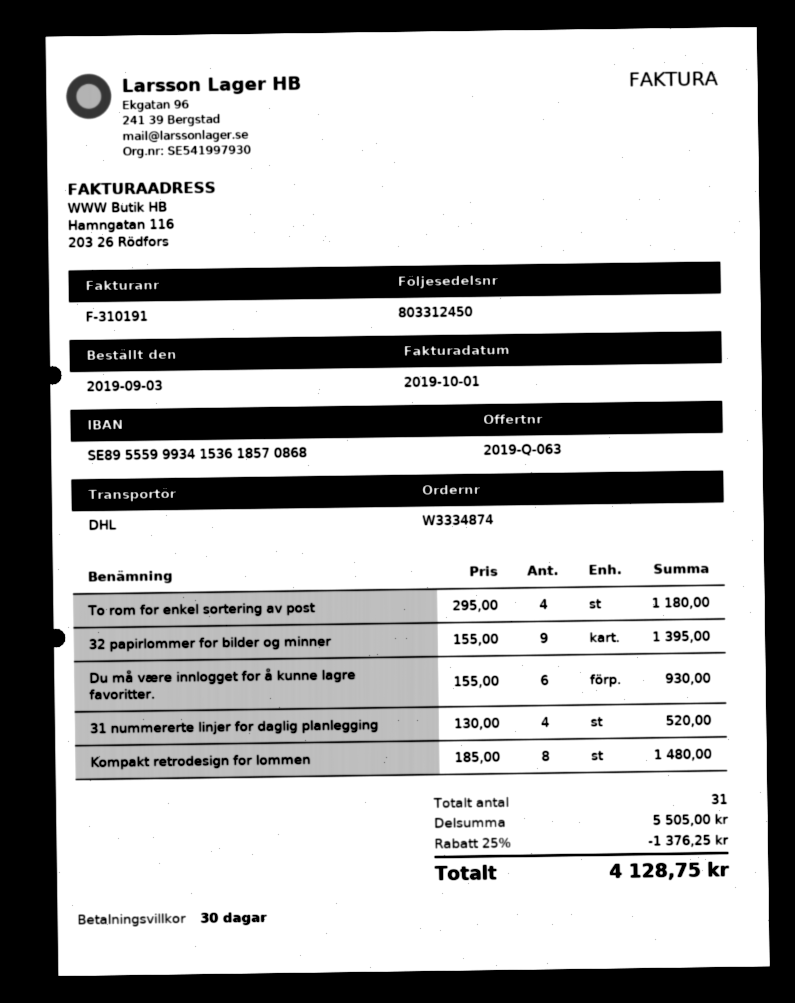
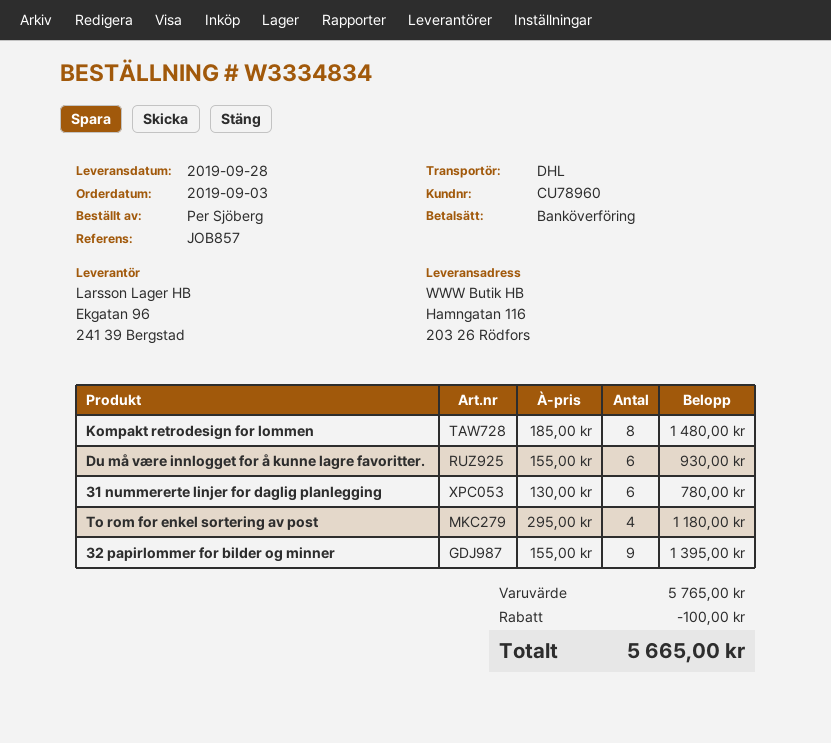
order number: W3334874 -> W3334834
31 nummererte linjer for daglig planlegging: 4 x 130.00 = 520.00 -> 6 x 130.00 = 780.00
subtotal: 5505.00 -> 5765.00
discount: 1376.25 -> 100.00
total: 4128.75 -> 5665.00

